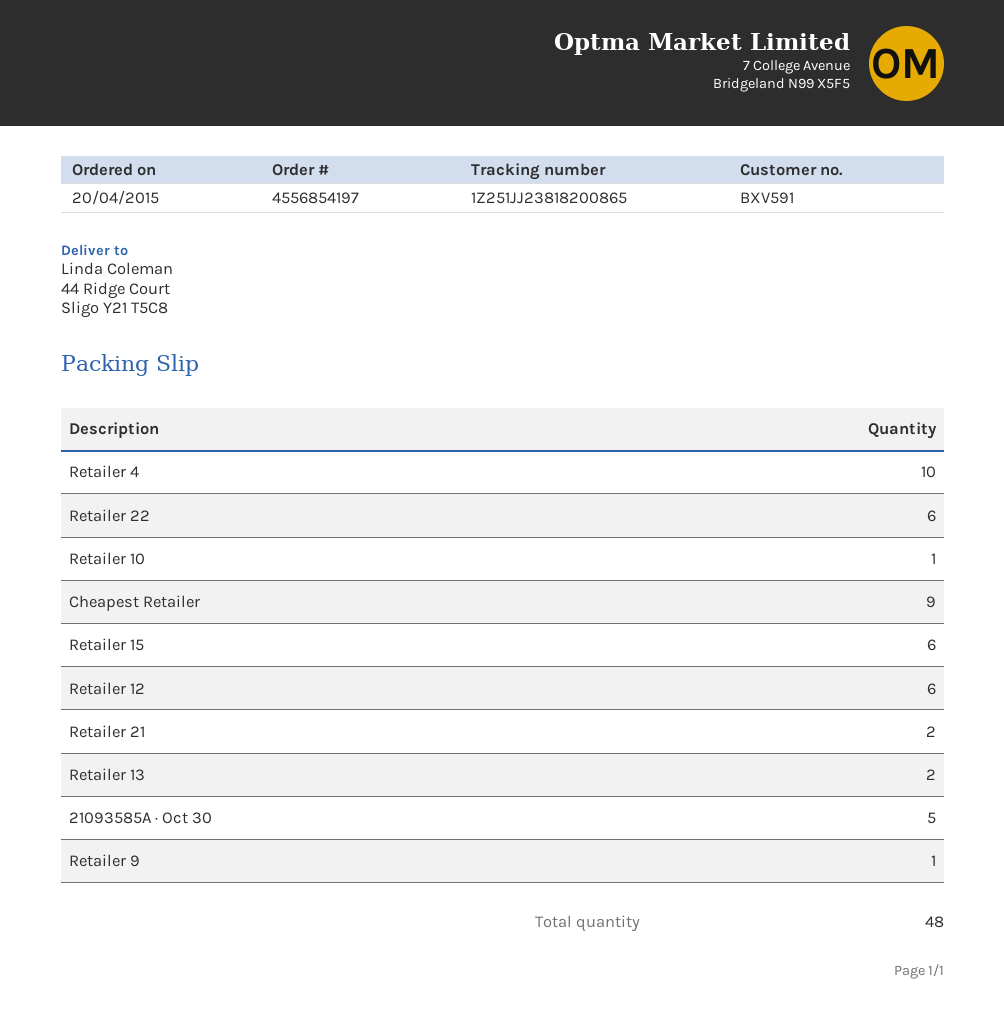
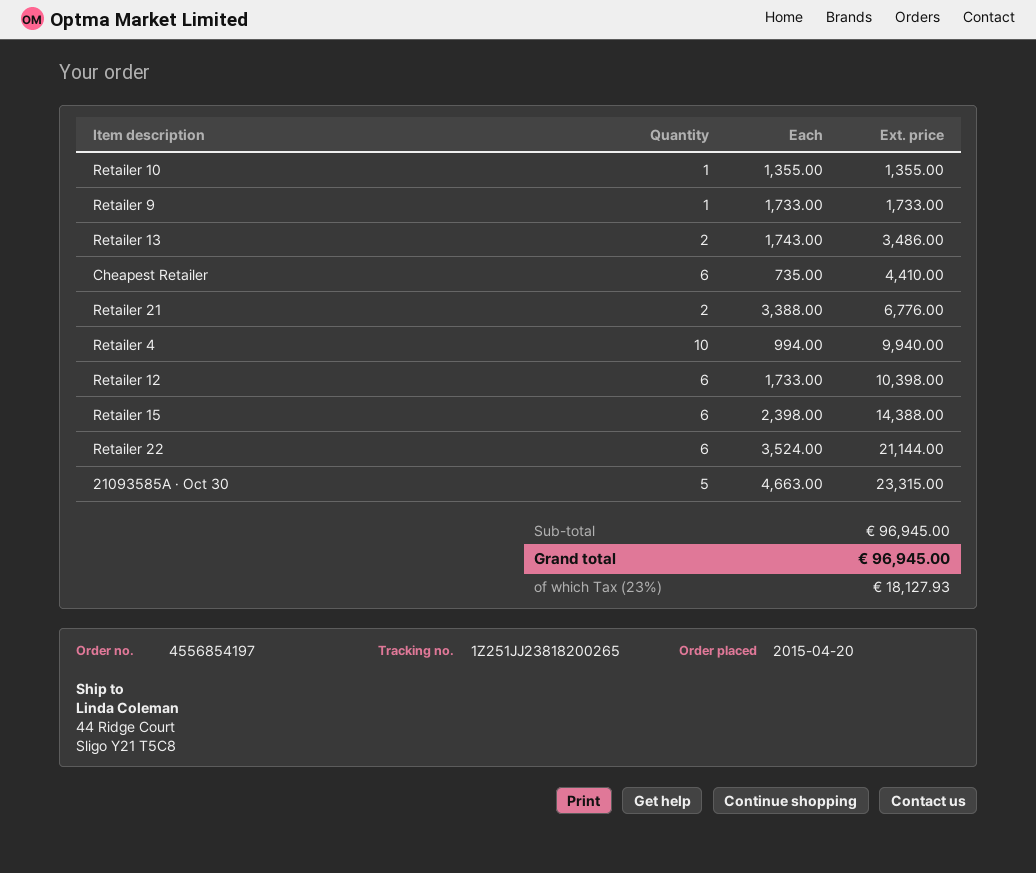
tracking number: 1Z251JJ23818200865 -> 1Z251JJ23818200265
Cheapest Retailer: 9 -> 6

